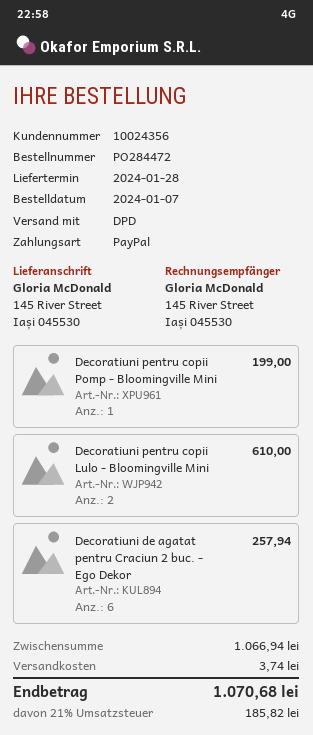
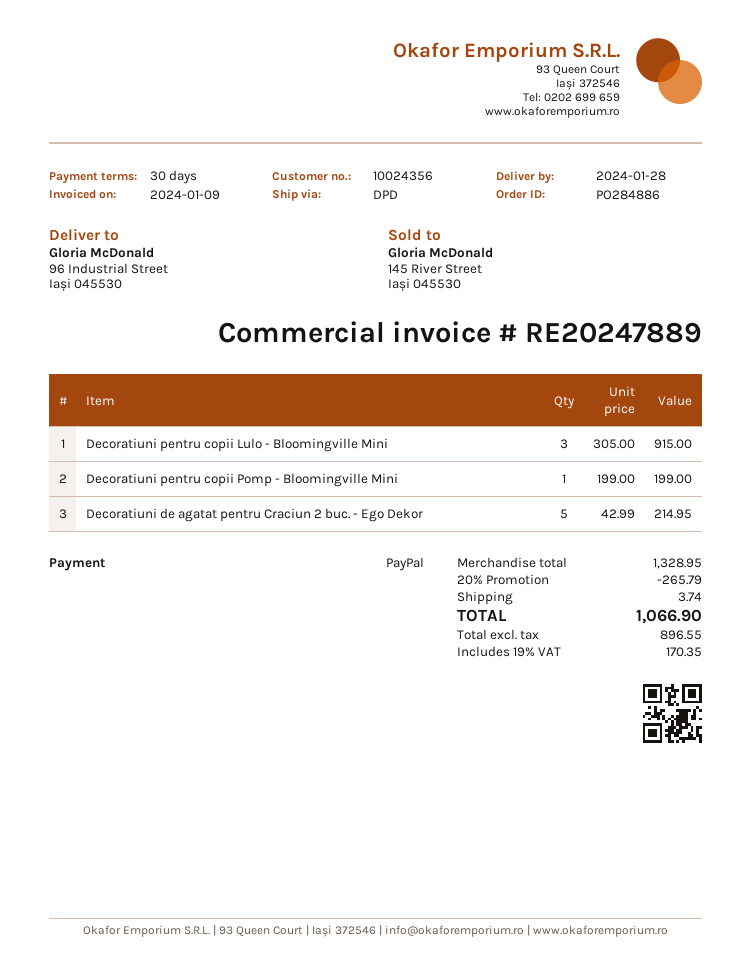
order number: PO284472 -> PO284886
ship to: 145 River Street, Iași 045530 -> 96 Industrial Street, Iași 045530
Decoratiuni pentru copii Lulo - Bloomingville Mini: 2 for 610.00 -> 3 for 915.00
Decoratiuni de agatat pentru Craciun 2 buc. - Ego Dekor: 6 for 257.94 -> 5 for 214.95
subtotal: 1066.94 -> 1328.95
discount: none -> 20% = 265.79
tax: 21% = 185.82 -> 19% = 170.35
total: 1070.68 -> 1066.90

